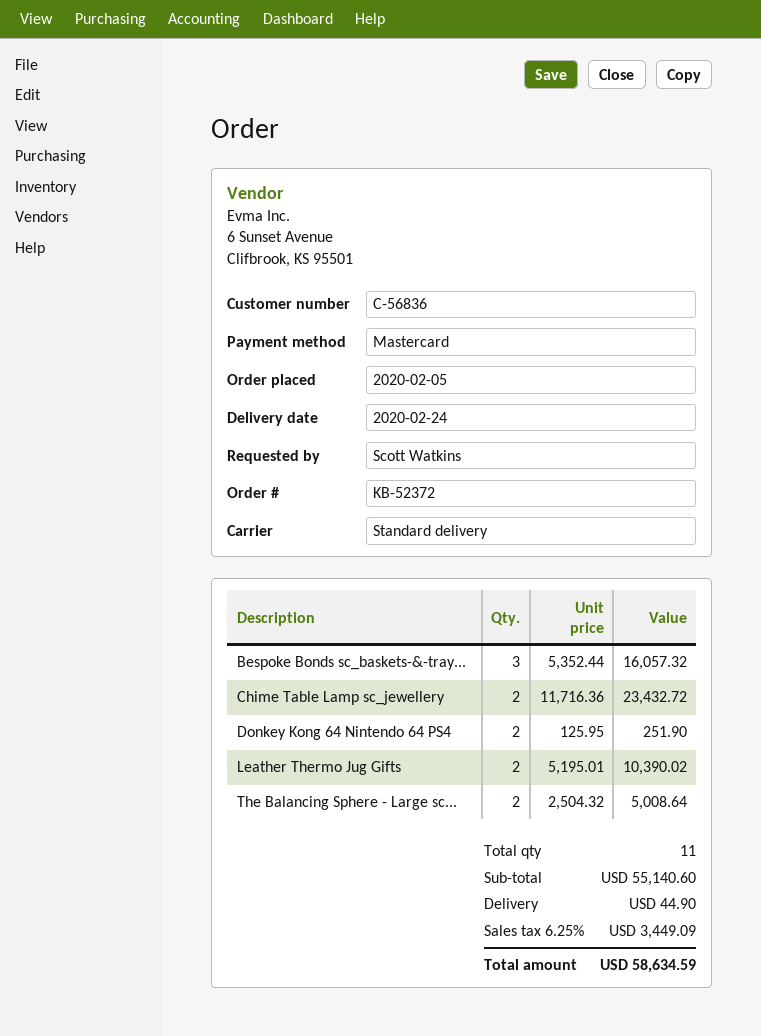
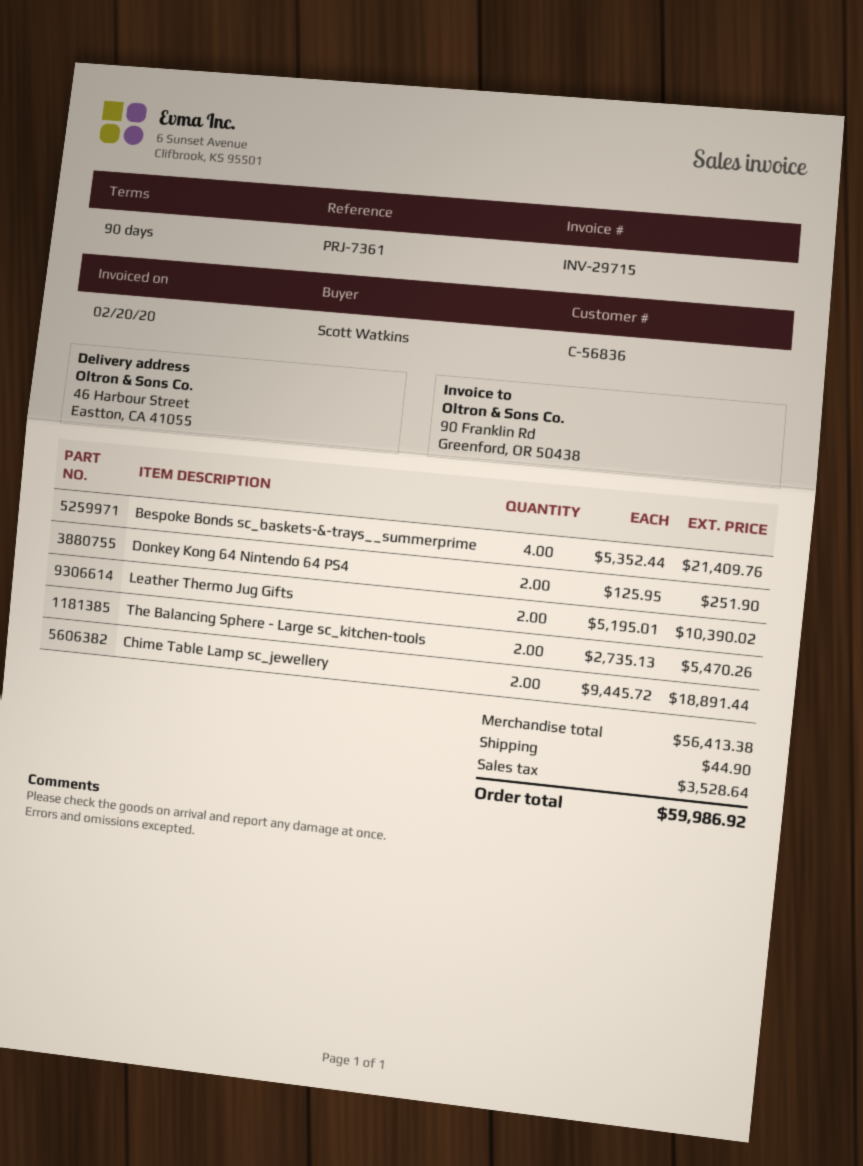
Bespoke Bonds sc_baskets-&-tray...: 3 x 5352.44 = 16057.32 -> 4 x 5352.44 = 21409.76
Chime Table Lamp sc_jewellery: 2 x 11716.36 = 23432.72 -> 2 x 9445.72 = 18891.44
The Balancing Sphere - Large sc...: 2 x 2504.32 = 5008.64 -> 2 x 2735.13 = 5470.26
subtotal: 55140.60 -> 56413.38
tax: 3449.09 -> 3528.64
total: 58634.59 -> 59986.92

